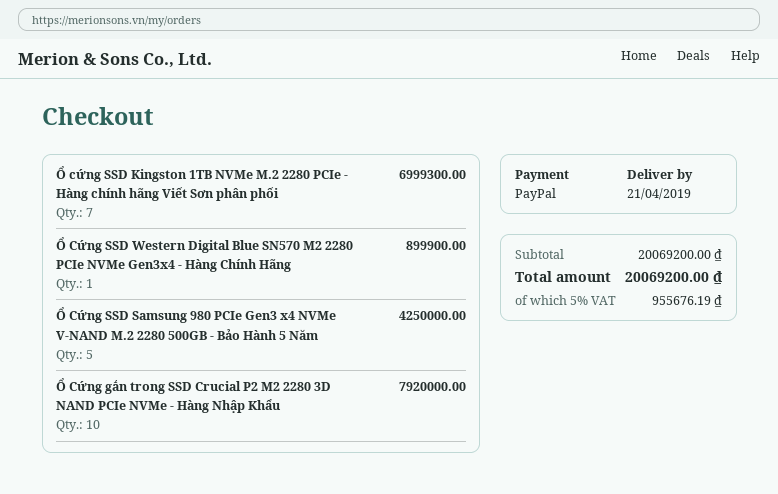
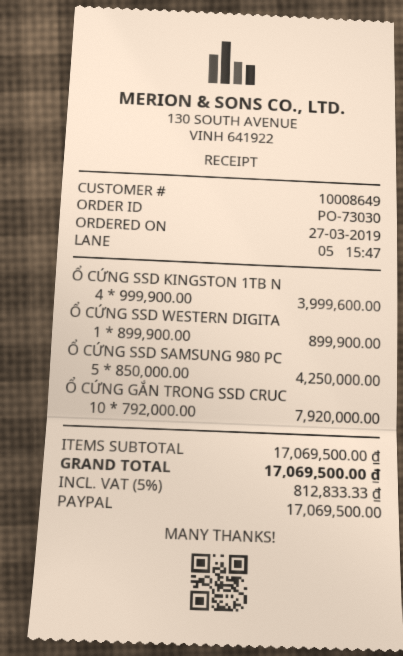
Ổ cứng SSD Kingston 1TB NVMe M.2 2280 PCIe - Hàng chính hãng Viết Sơn phân phối: 7 for 6999300.00 -> 4 for 3999600.00
subtotal: 20069200.00 -> 17069500.00
tax: 5% = 955676.19 -> 5% = 812833.33
total: 20069200.00 -> 17069500.00

